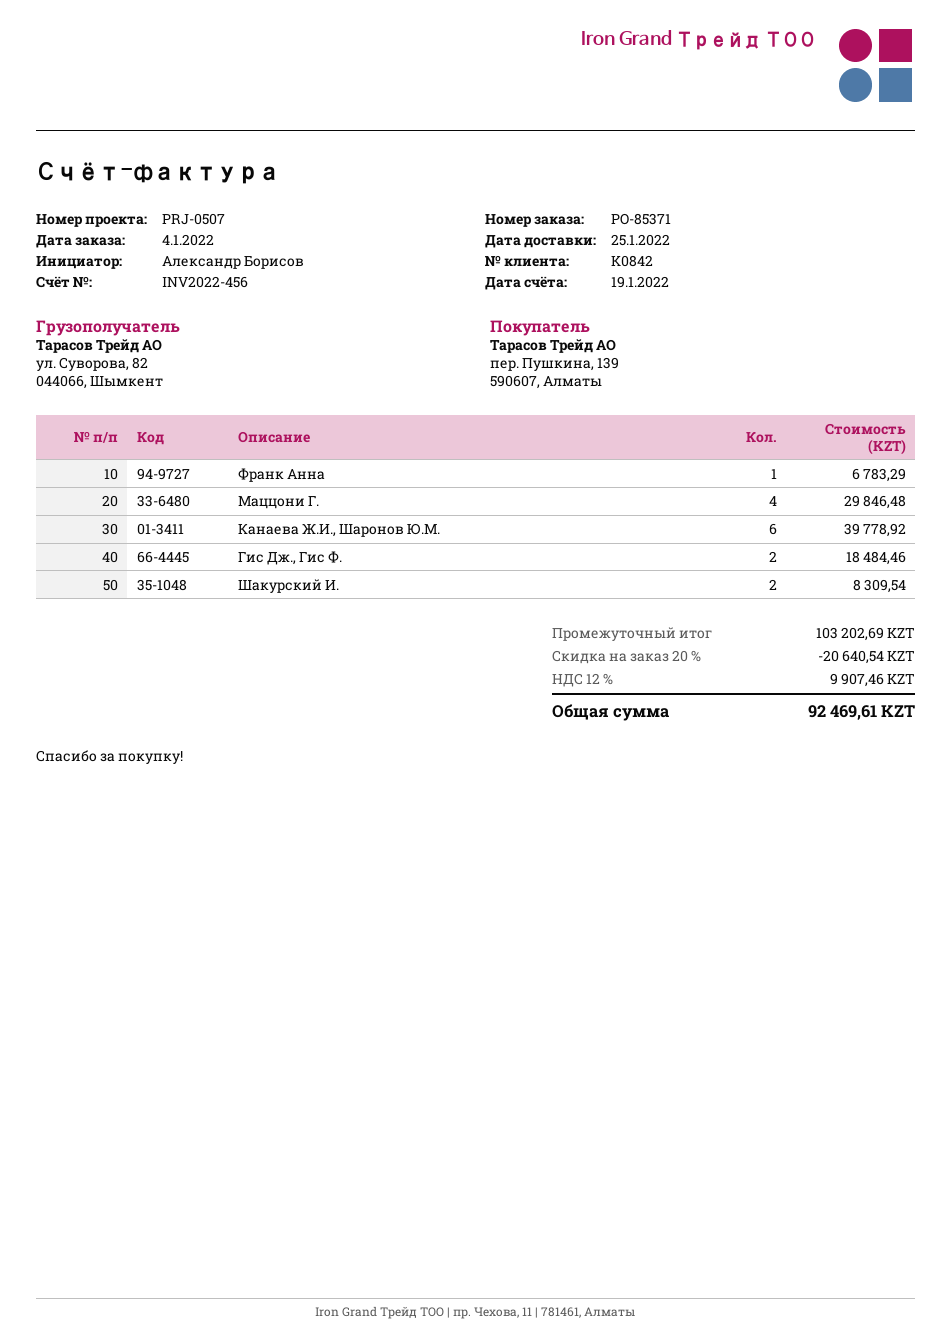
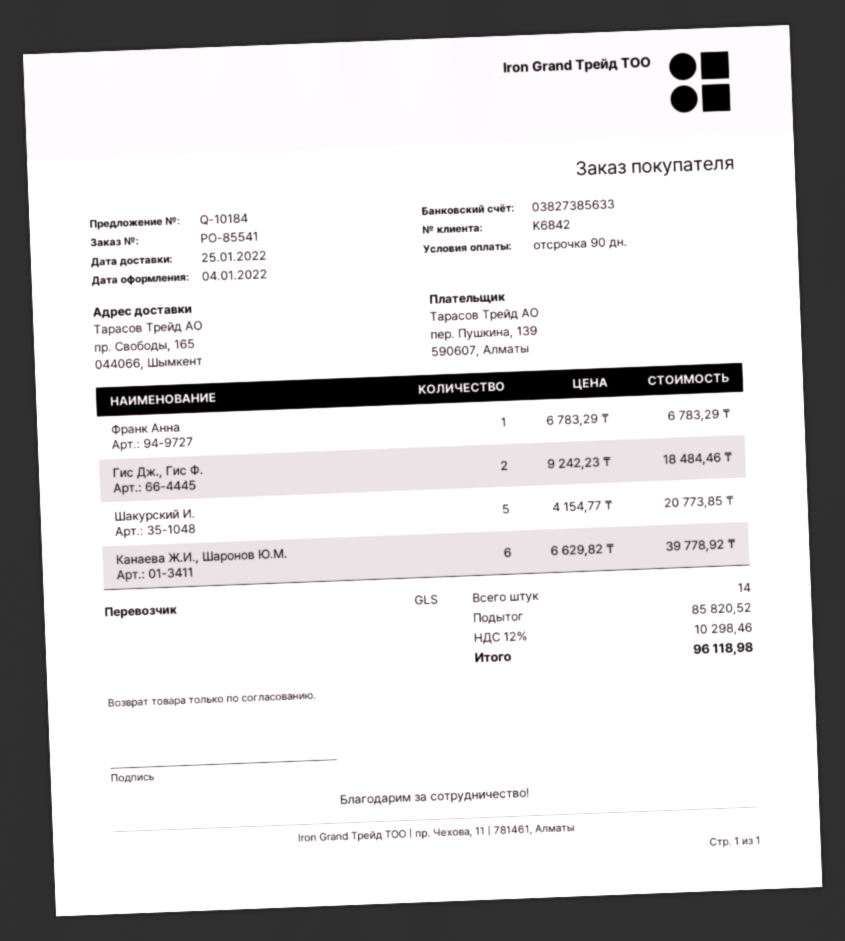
order number: PO-85371 -> PO-85541
customer number: K0842 -> K6842
ship to: ул. Суворова, 82, 044066, Шымкент -> пр. Свободы, 165, 044066, Шымкент
Маццони Г.: 4 for 29846.48 -> none
Шакурский И.: 2 for 8309.54 -> 5 for 20773.85
subtotal: 103202.69 -> 85820.52
discount: 20% = 20640.54 -> none
tax: 12% = 9907.46 -> 12% = 10298.46
total: 92469.61 -> 96118.98

